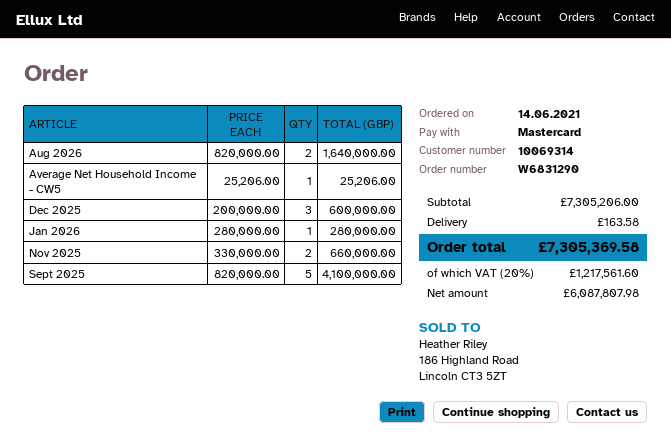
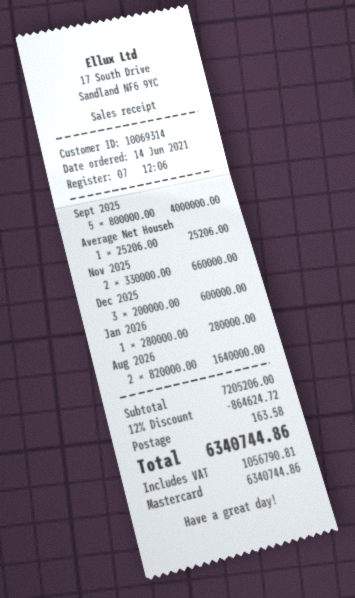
Sept 2025: 5 x 820000.00 = 4100000.00 -> 5 x 800000.00 = 4000000.00
subtotal: 7305206.00 -> 7205206.00
discount: none -> 12% = 864624.72
tax: 1217561.60 -> 1056790.81
total: 7305369.58 -> 6340744.86

